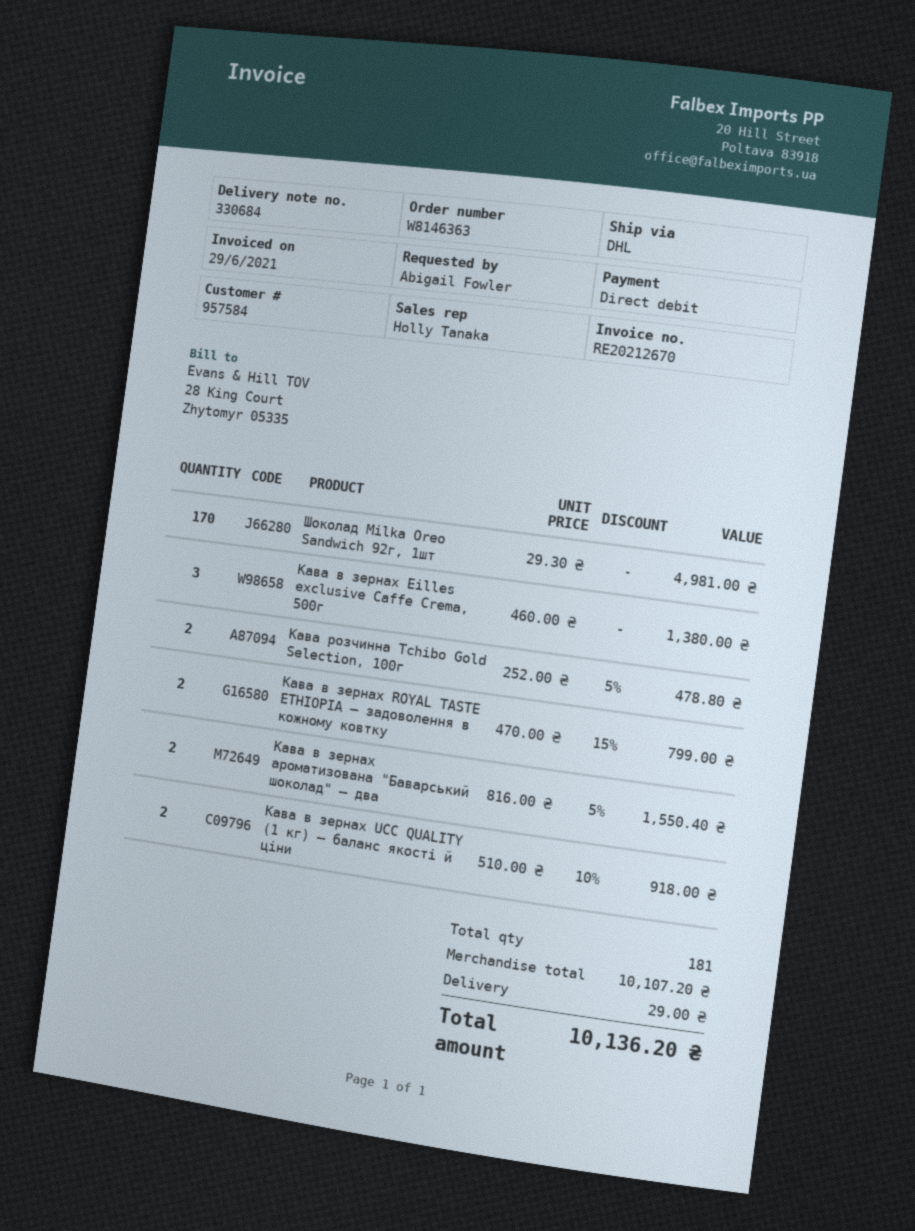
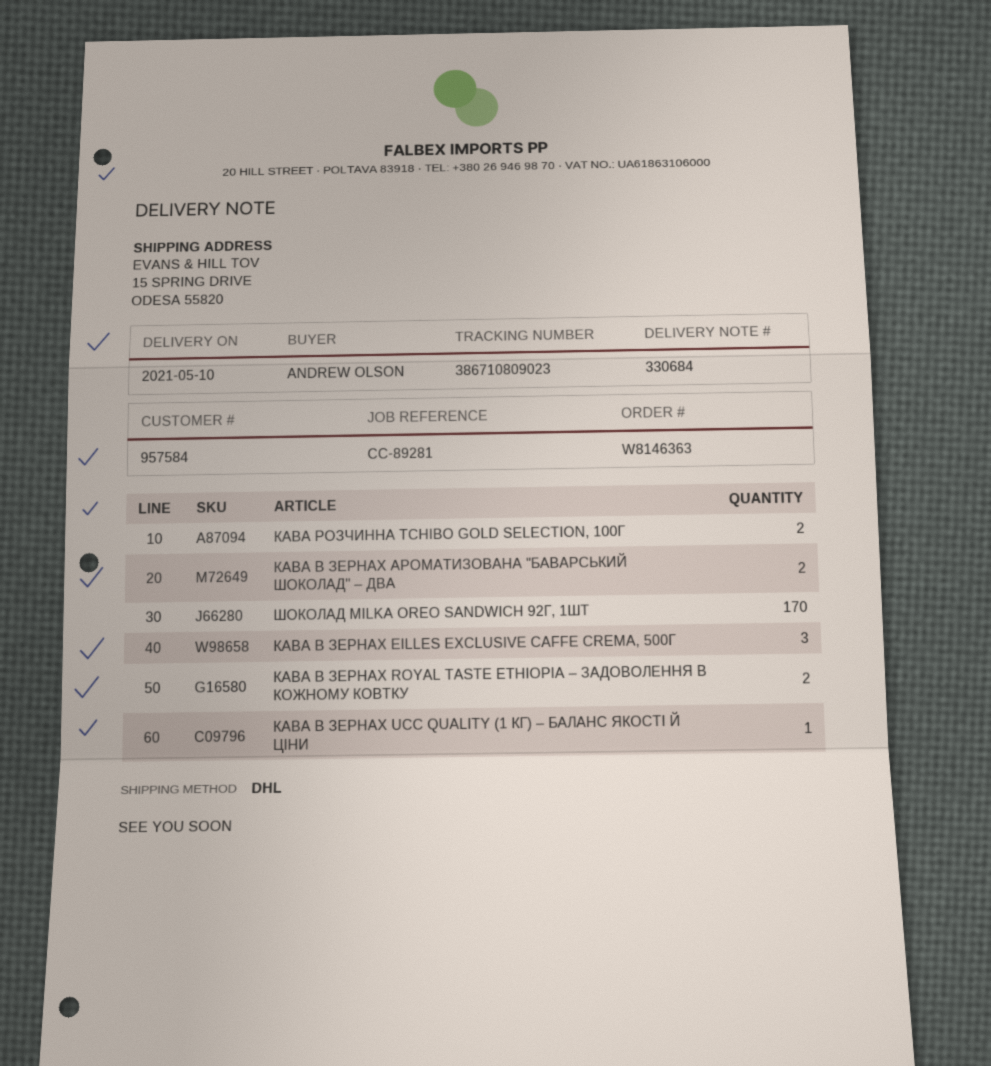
ordered by: Abigail Fowler -> ANDREW OLSON
Кава в зернах UCC QUALITY (1 кг) – баланс якості й ціни: 2 -> 1

